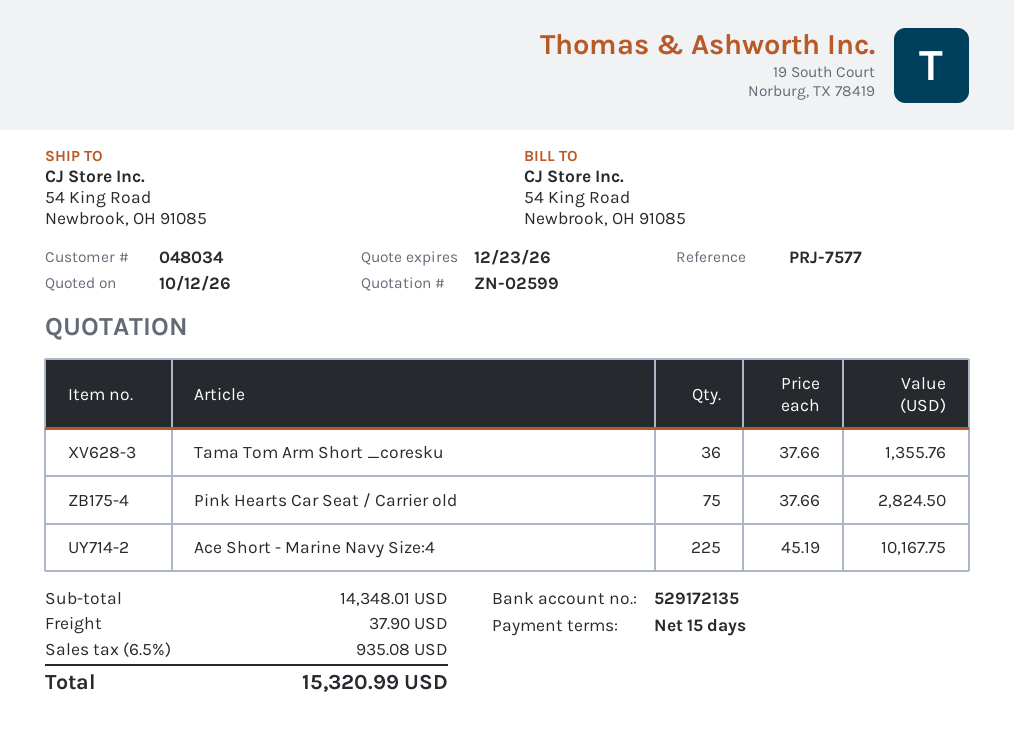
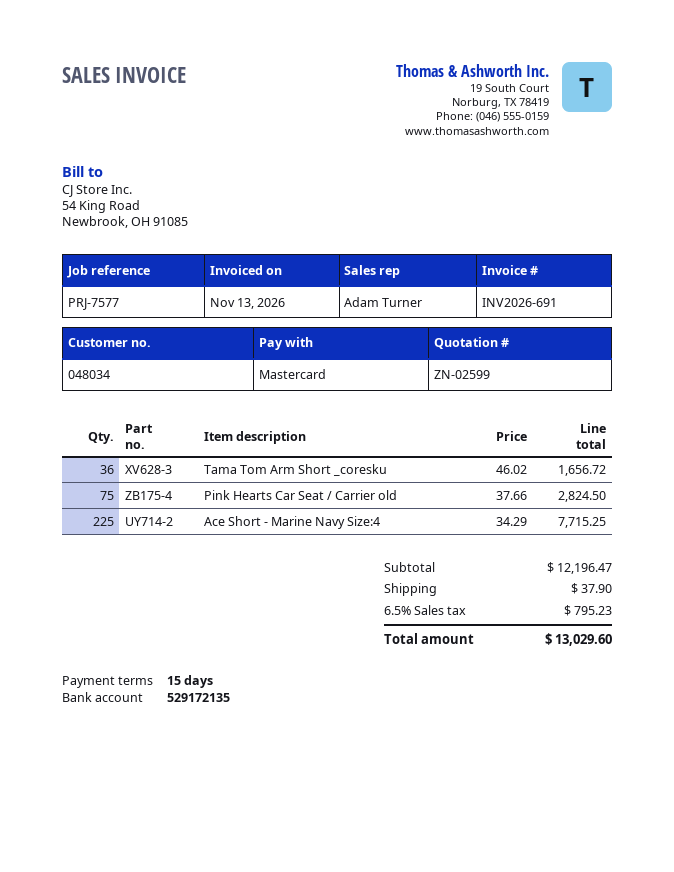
Tama Tom Arm Short _coresku: 36 x 37.66 = 1355.76 -> 36 x 46.02 = 1656.72
Ace Short - Marine Navy Size:4: 225 x 45.19 = 10167.75 -> 225 x 34.29 = 7715.25
subtotal: 14348.01 -> 12196.47
tax: 6.5% = 935.08 -> 6.5% = 795.23
total: 15320.99 -> 13029.60

